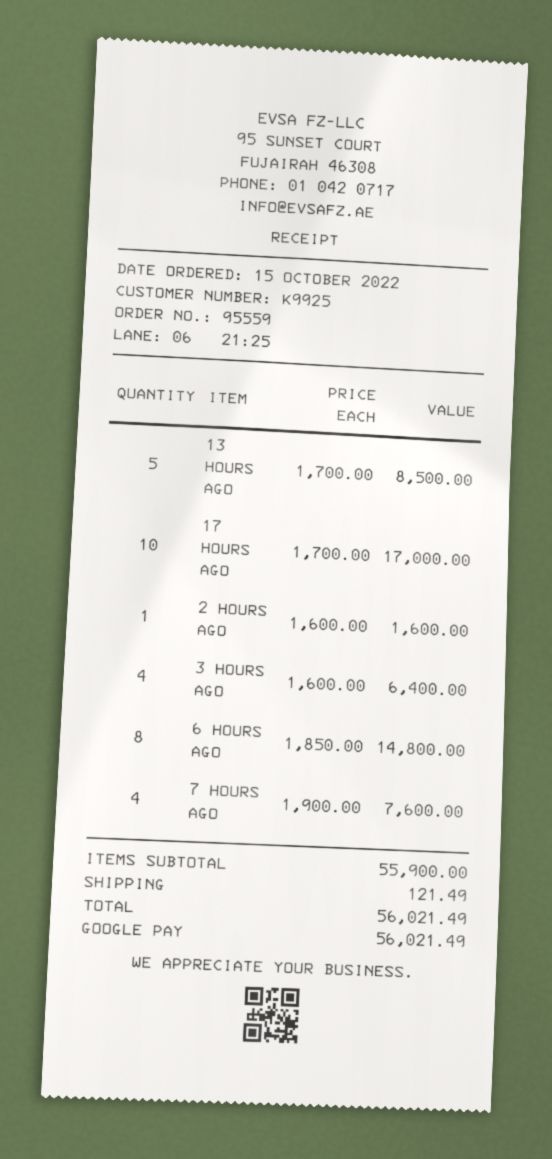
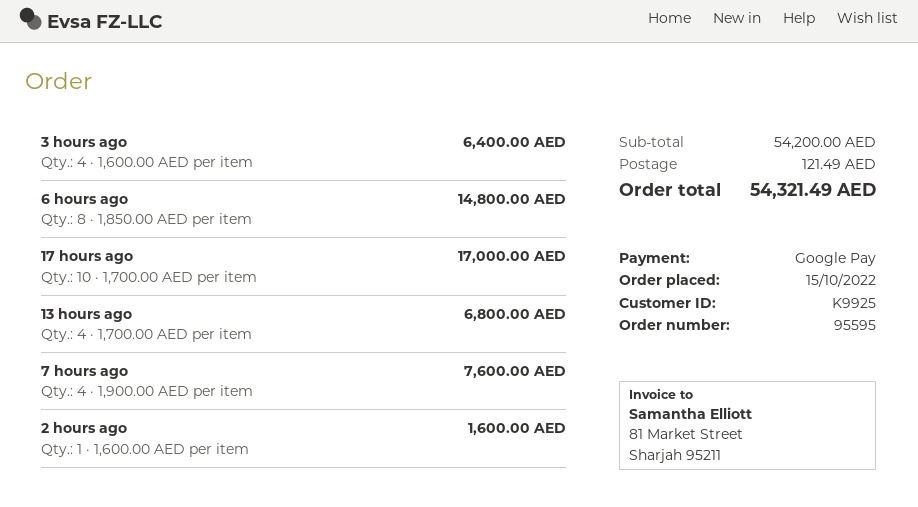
order number: 95559 -> 95595
13 HOURS AGO: 5 x 1700.00 = 8500.00 -> 4 x 1700.00 = 6800.00
subtotal: 55900.00 -> 54200.00
total: 56021.49 -> 54321.49

